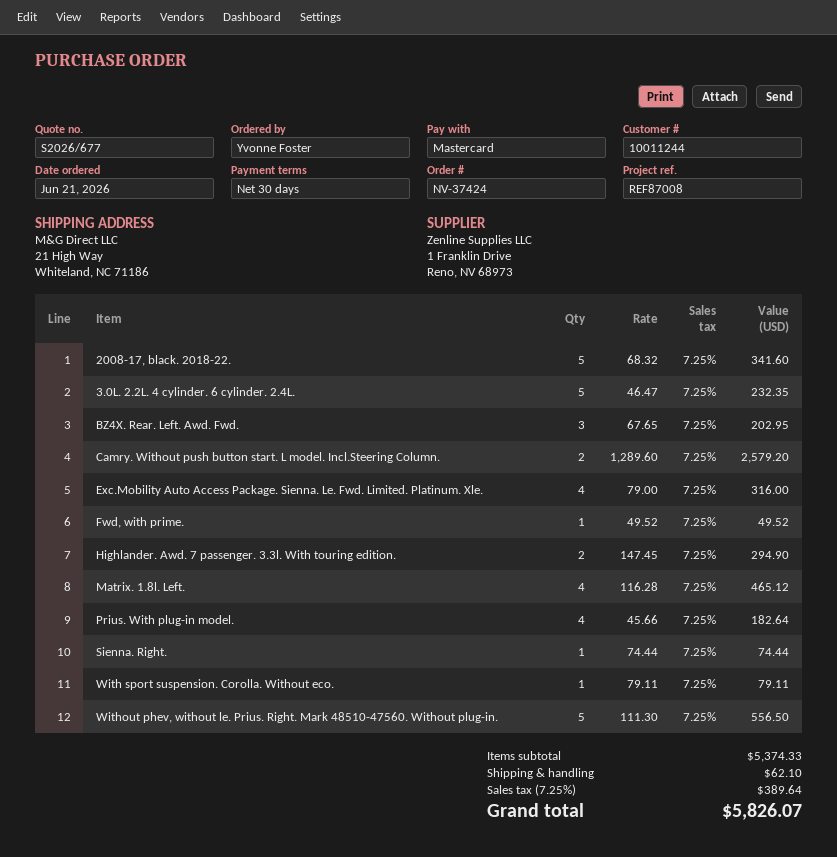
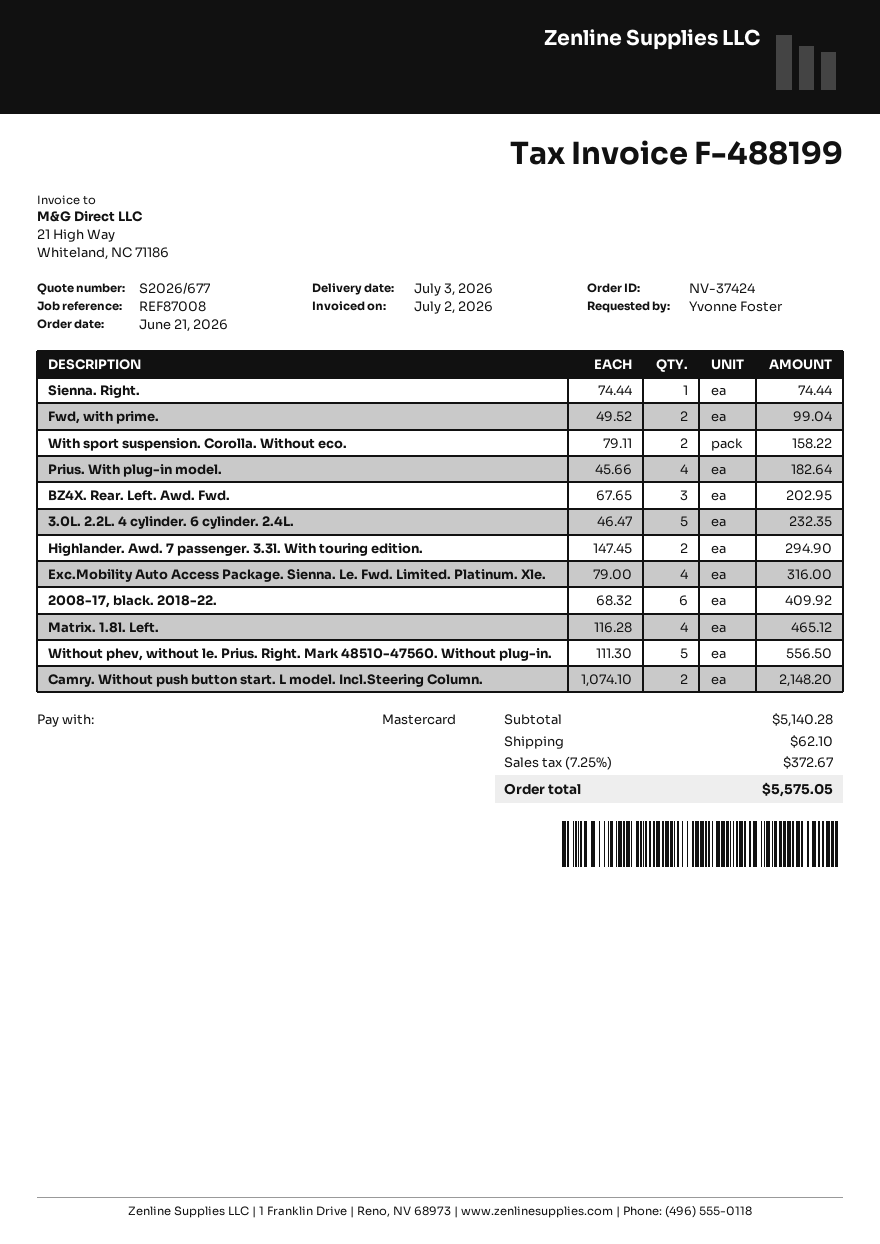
2008-17, black. 2018-22.: 5 x 68.32 = 341.60 -> 6 x 68.32 = 409.92
Camry. Without push button start. L model. Incl.Steering Column.: 2 x 1289.60 = 2579.20 -> 2 x 1074.10 = 2148.20
Fwd, with prime.: 1 x 49.52 = 49.52 -> 2 x 49.52 = 99.04
With sport suspension. Corolla. Without eco.: 1 x 79.11 = 79.11 -> 2 x 79.11 = 158.22
subtotal: 5374.33 -> 5140.28
tax: 7.25% = 389.64 -> 7.25% = 372.67
total: 5826.07 -> 5575.05

